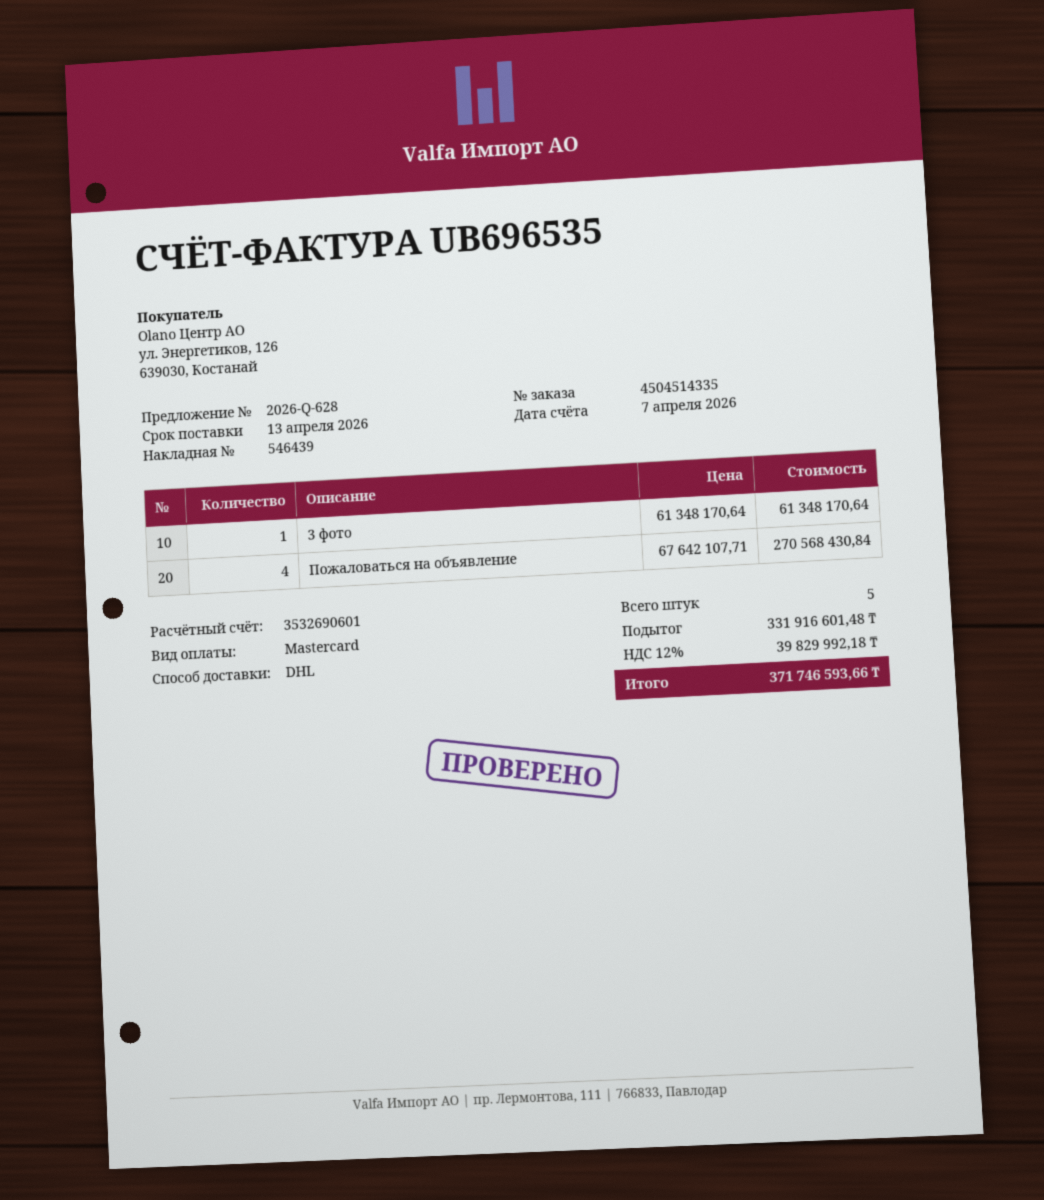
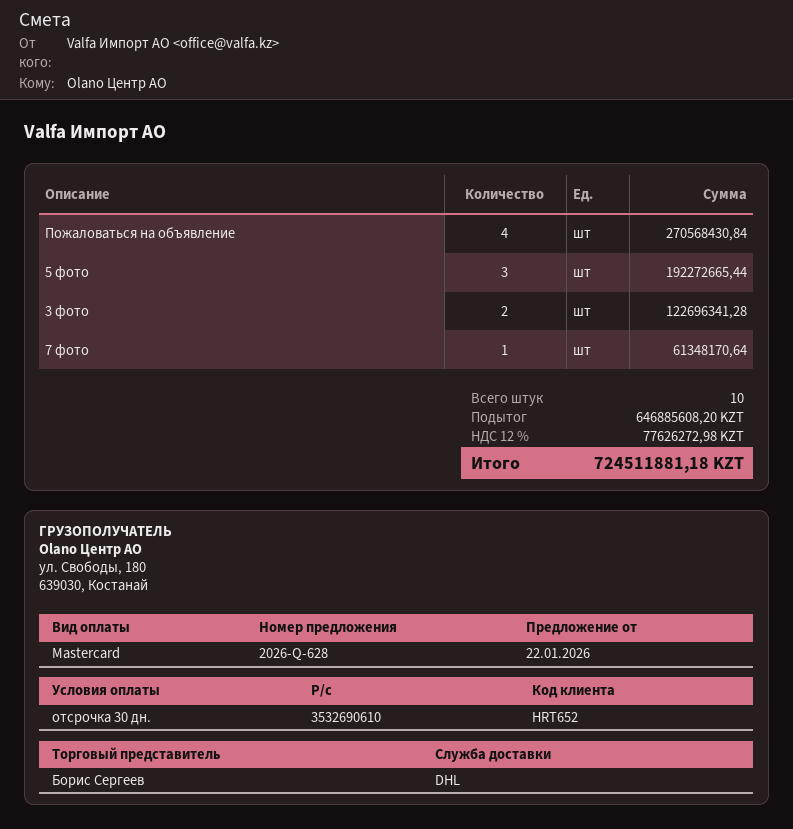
bank account: 3532690601 -> 3532690610
3 фото: 1 for 61348170.64 -> 2 for 122696341.28
5 фото: none -> 3 for 192272665.44
7 фото: none -> 1 for 61348170.64
total quantity: 5 -> 10
subtotal: 331916601.48 -> 646885608.20
tax: 12% = 39829992.18 -> 12% = 77626272.98
total: 371746593.66 -> 724511881.18

